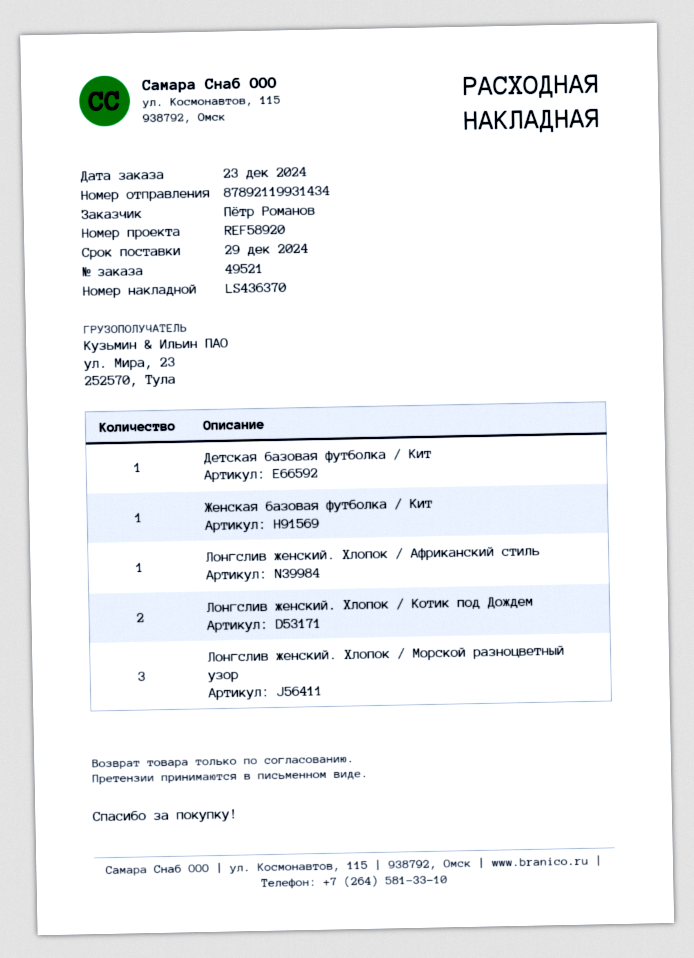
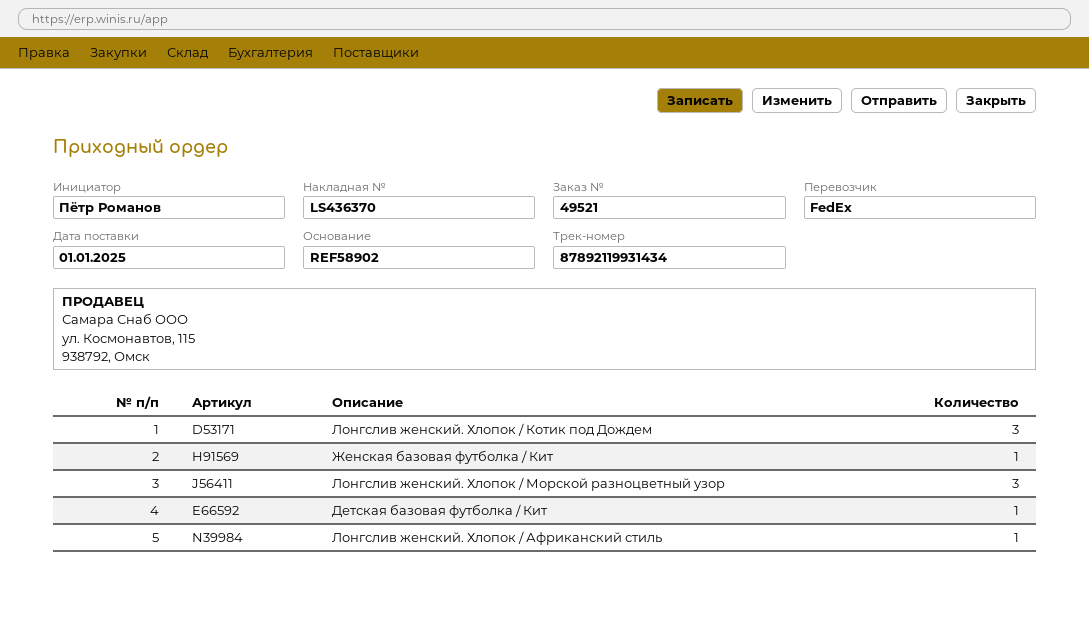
delivery date: 2024-12-29 -> 2025-01-01
reference: REF58920 -> REF58902
Лонгслив женский. Хлопок / Котик под Дождем: 2 -> 3

